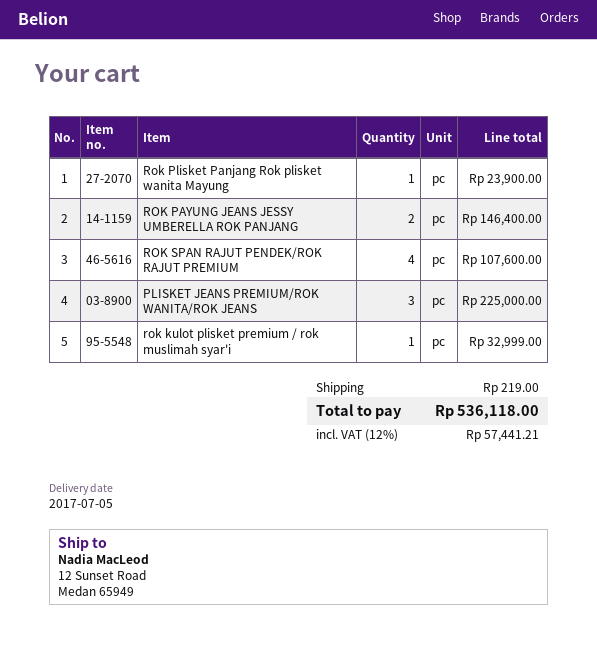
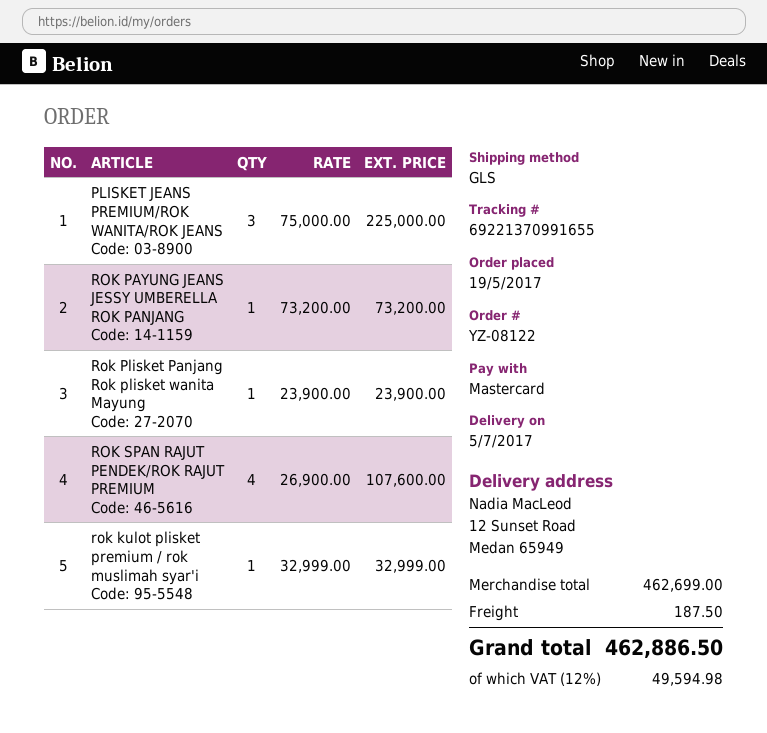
ROK PAYUNG JEANS JESSY UMBERELLA ROK PANJANG: 2 for 146400.00 -> 1 for 73200.00
shipping: 219.00 -> 187.50
tax: 12% = 57441.21 -> 12% = 49594.98
total: 536118.00 -> 462886.50

